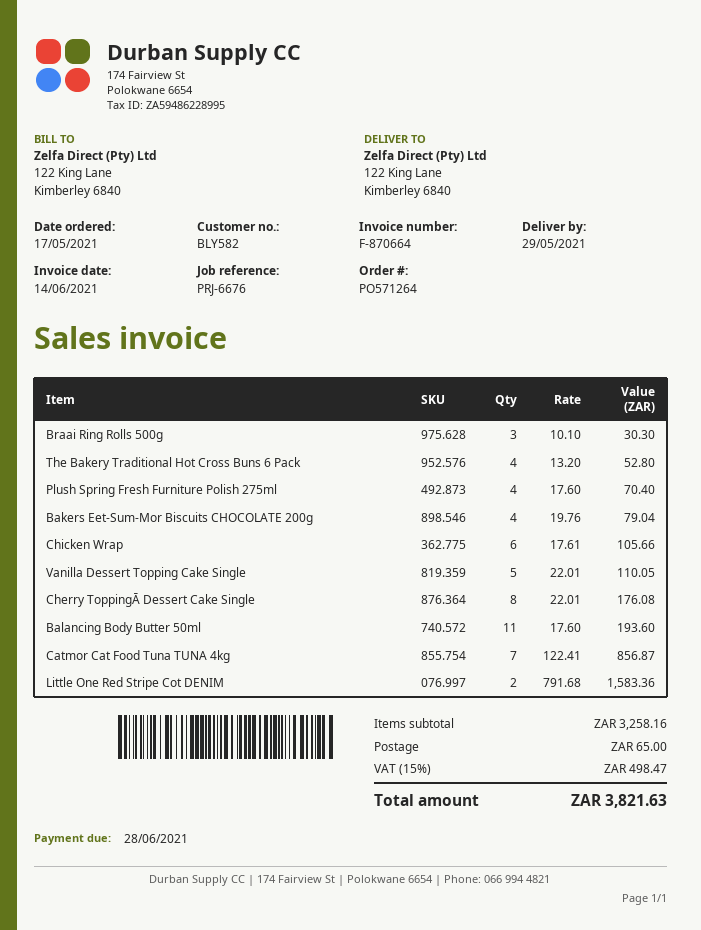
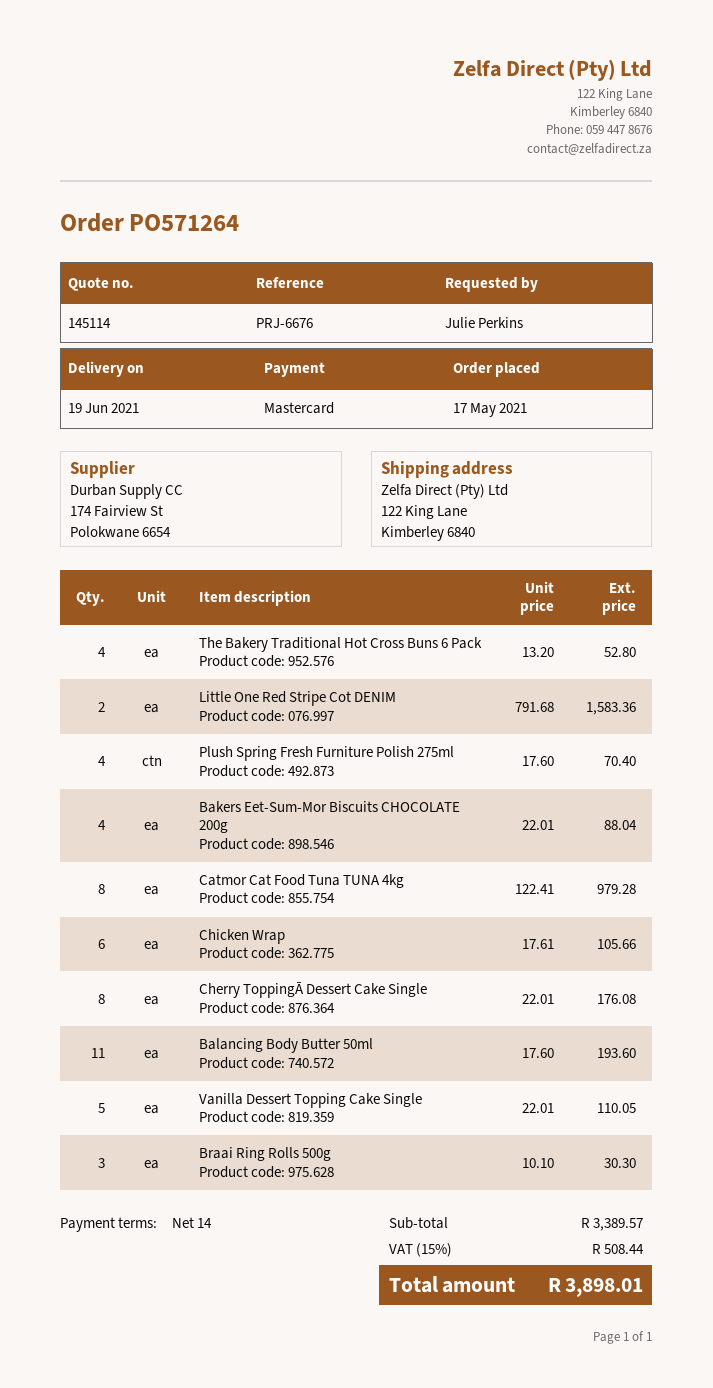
delivery date: 2021-05-29 -> 2021-06-19
Bakers Eet-Sum-Mor Biscuits CHOCOLATE 200g: 4 x 19.76 = 79.04 -> 4 x 22.01 = 88.04
Catmor Cat Food Tuna TUNA 4kg: 7 x 122.41 = 856.87 -> 8 x 122.41 = 979.28
subtotal: 3258.16 -> 3389.57
shipping: 65.00 -> none
tax: 15% = 498.47 -> 15% = 508.44
total: 3821.63 -> 3898.01

